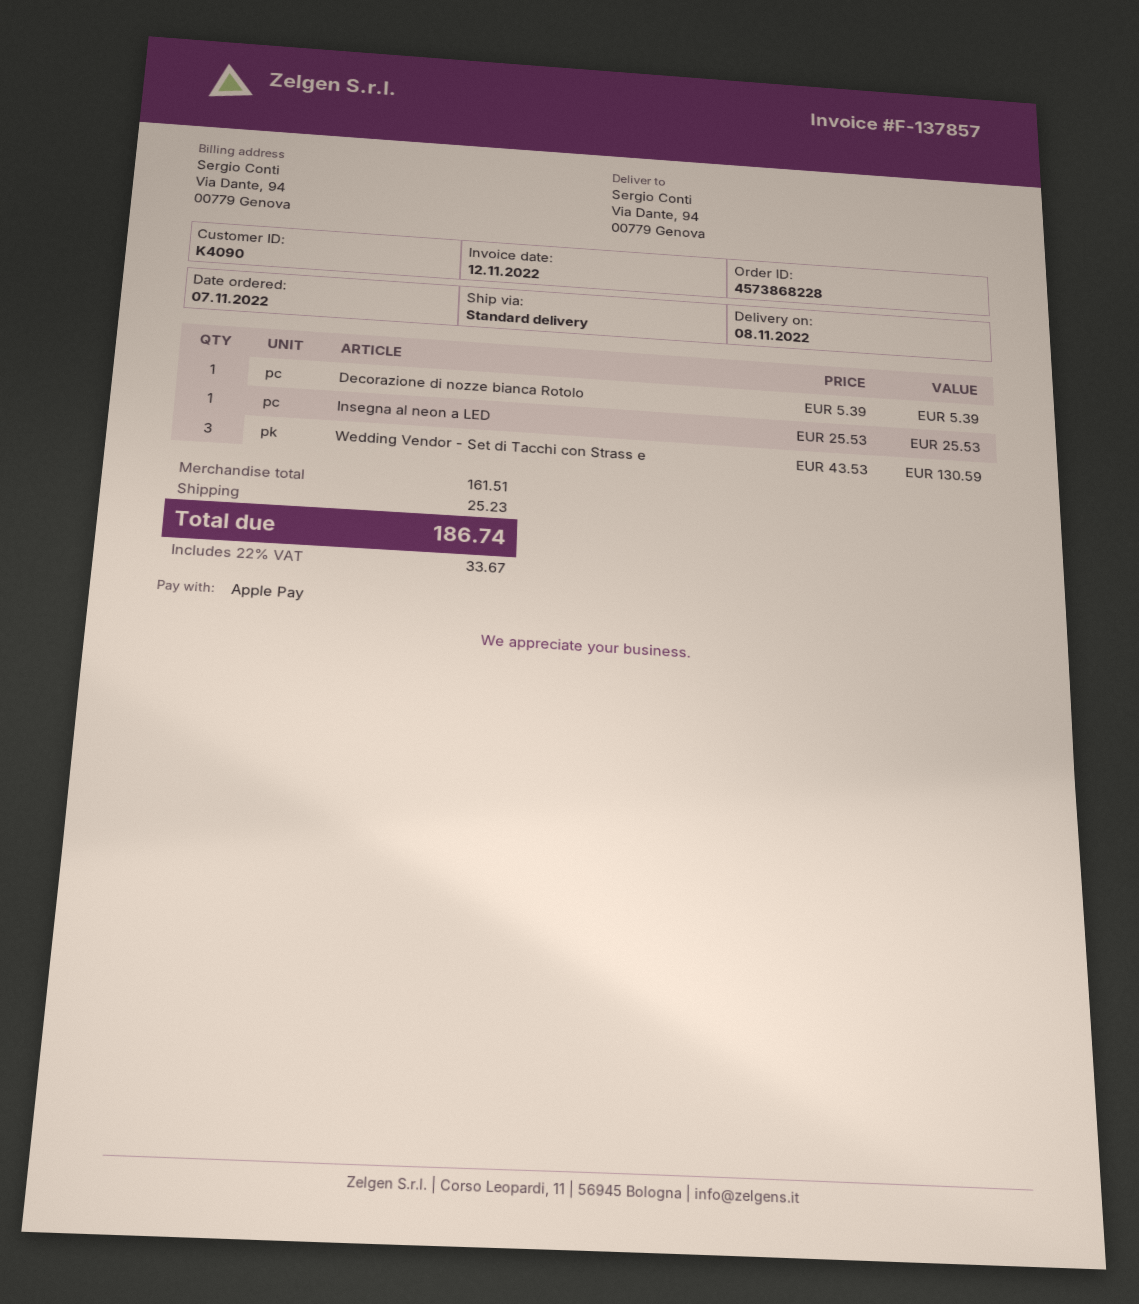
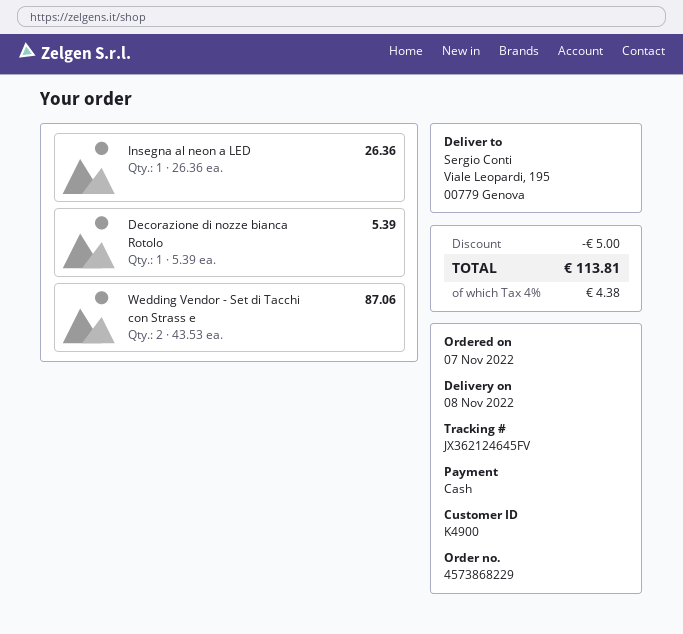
order number: 4573868228 -> 4573868229
customer number: K4090 -> K4900
payment method: Apple Pay -> cash
ship to: Via Dante, 94, 00779 Genova -> Viale Leopardi, 195, 00779 Genova
Insegna al neon a LED: 1 x 25.53 = 25.53 -> 1 x 26.36 = 26.36
Wedding Vendor - Set di Tacchi con Strass e: 3 x 43.53 = 130.59 -> 2 x 43.53 = 87.06
discount: none -> 5.00
shipping: 25.23 -> none
tax: 22% = 33.67 -> 4% = 4.38
total: 186.74 -> 113.81

